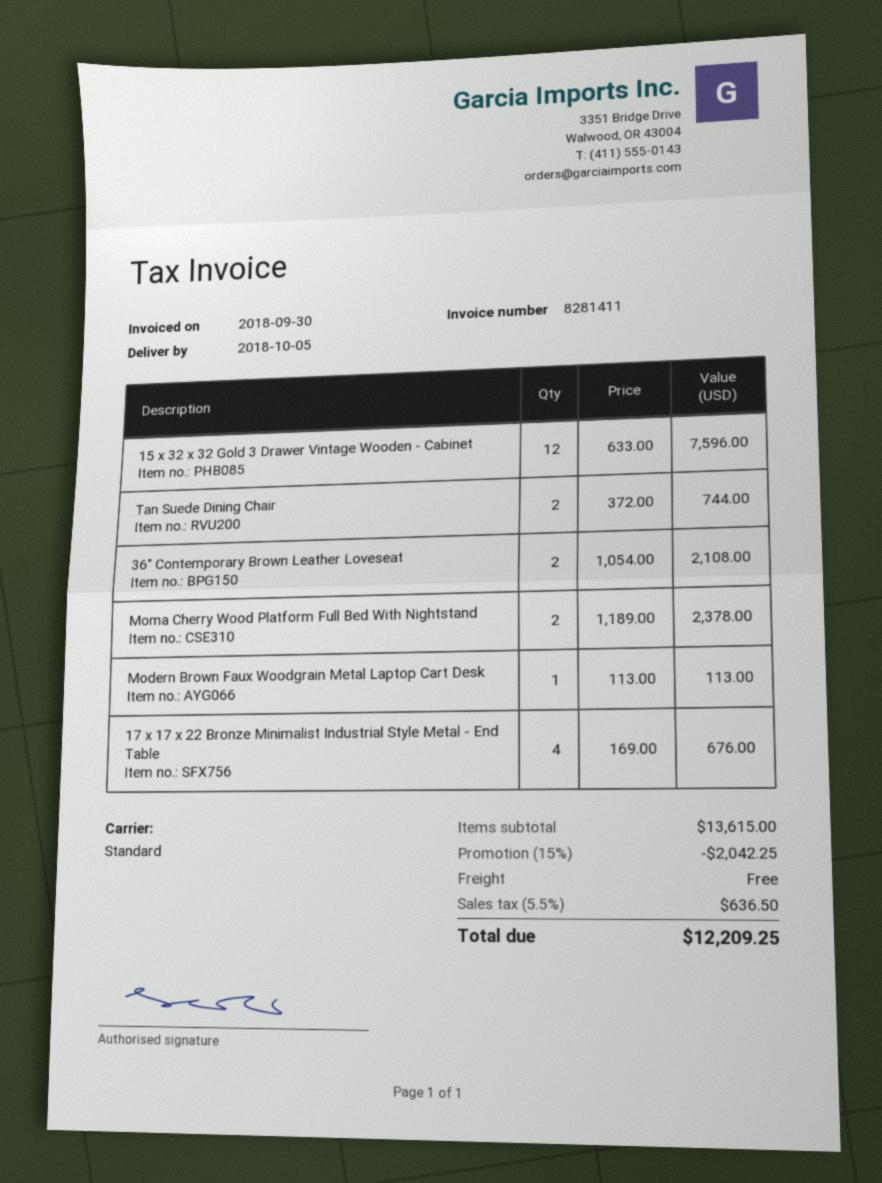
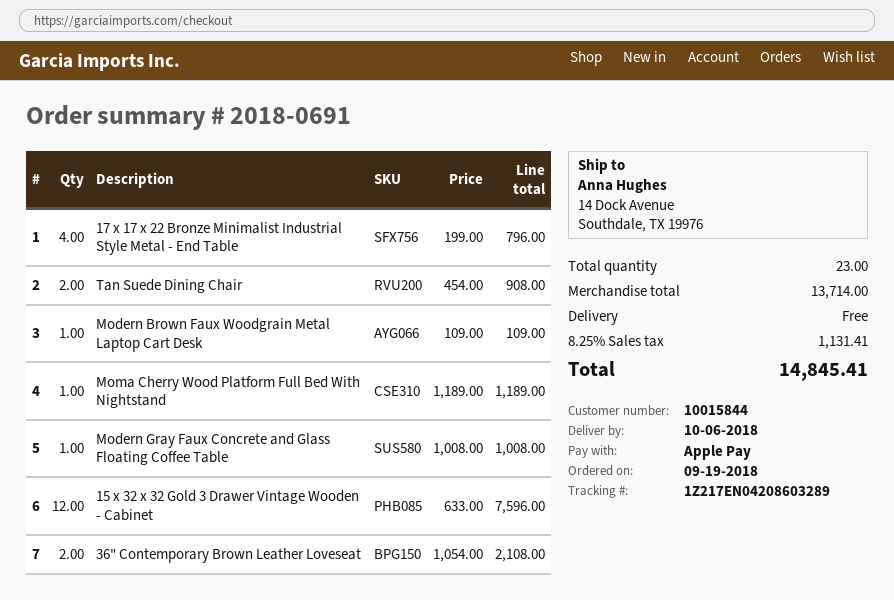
delivery date: 2018-10-05 -> 2018-10-06
Tan Suede Dining Chair: 2 x 372.00 = 744.00 -> 2 x 454.00 = 908.00
Moma Cherry Wood Platform Full Bed With Nightstand: 2 x 1189.00 = 2378.00 -> 1 x 1189.00 = 1189.00
Modern Brown Faux Woodgrain Metal Laptop Cart Desk: 1 x 113.00 = 113.00 -> 1 x 109.00 = 109.00
17 x 17 x 22 Bronze Minimalist Industrial Style Metal - End Table: 4 x 169.00 = 676.00 -> 4 x 199.00 = 796.00
Modern Gray Faux Concrete and Glass Floating Coffee Table: none -> 1 x 1008.00 = 1008.00
subtotal: 13615.00 -> 13714.00
discount: 15% = 2042.25 -> none
tax: 5.5% = 636.50 -> 8.25% = 1131.41
total: 12209.25 -> 14845.41

